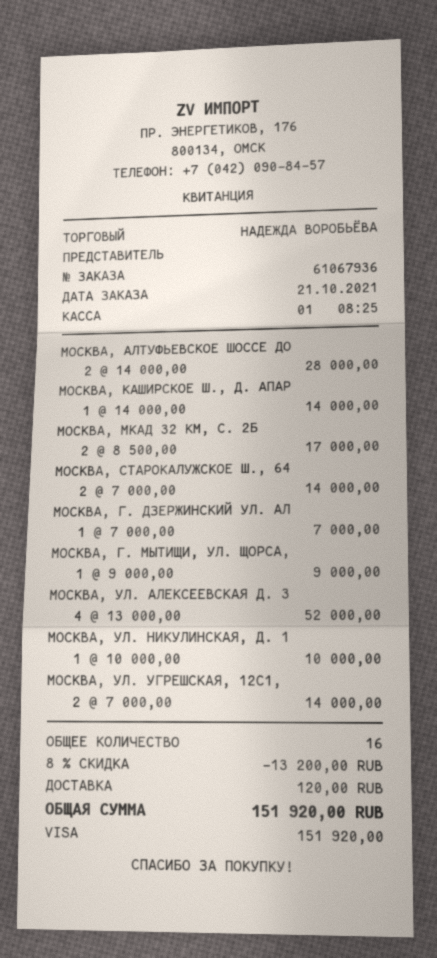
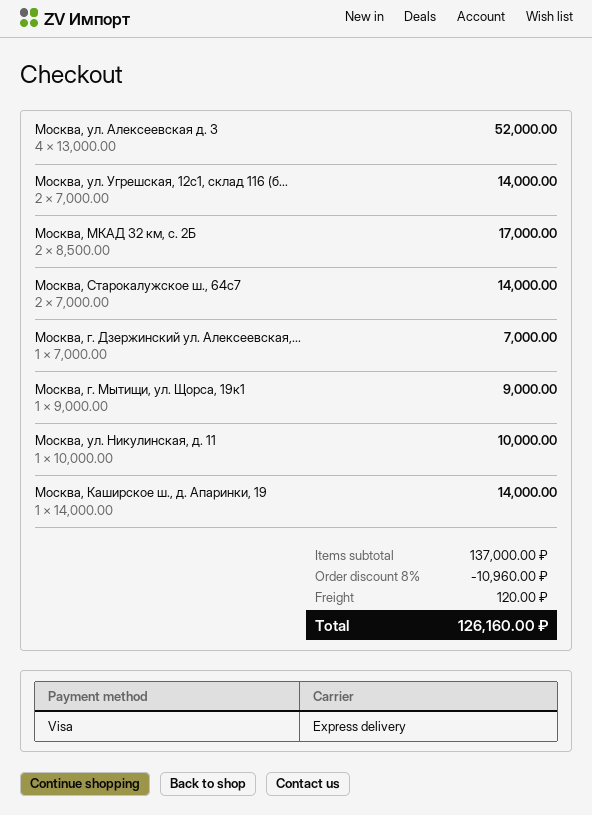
МОСКВА, АЛТУФЬЕВСКОЕ ШОССЕ ДО: 2 x 14000.00 = 28000.00 -> none
discount: 8% = 13200.00 -> 8% = 10960.00
total: 151920.00 -> 126160.00

